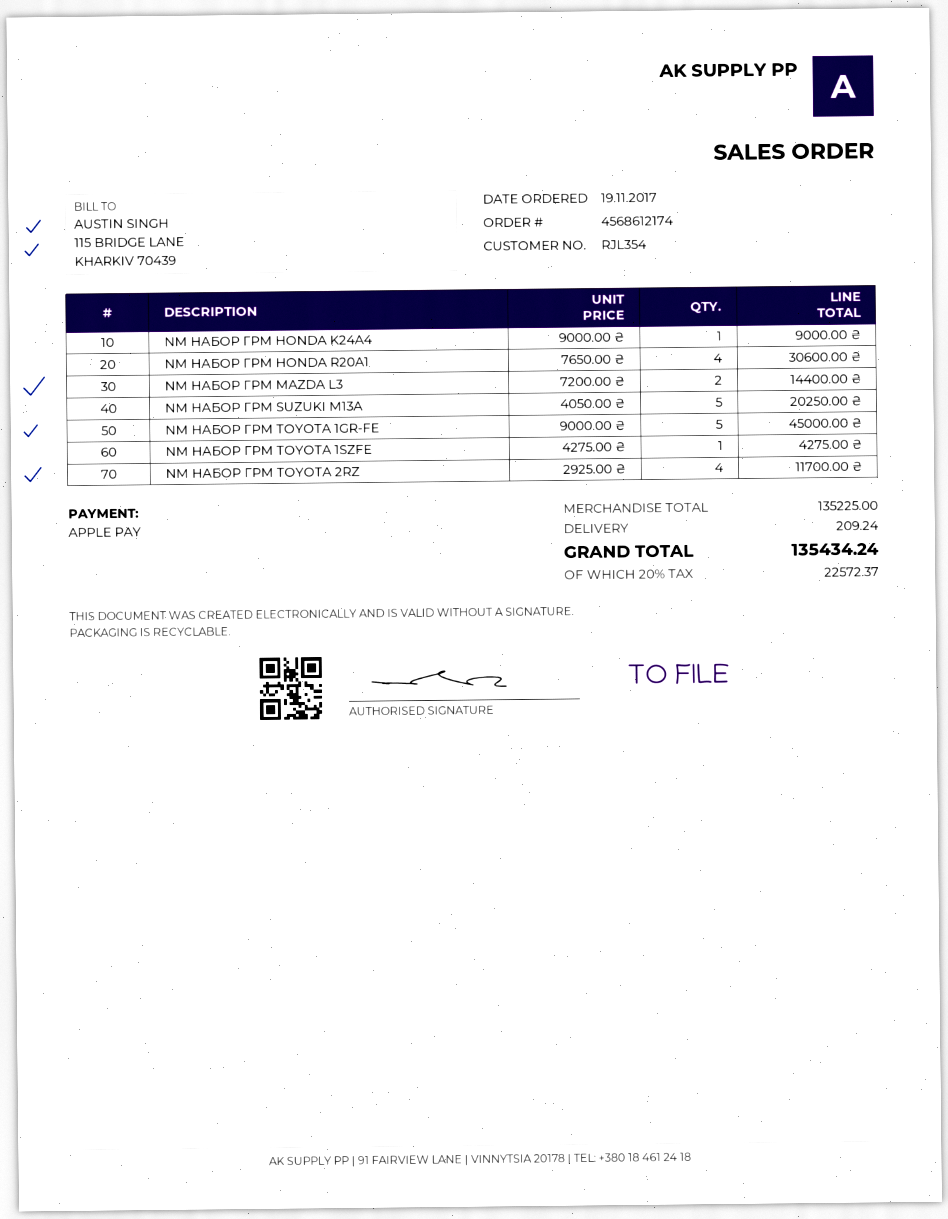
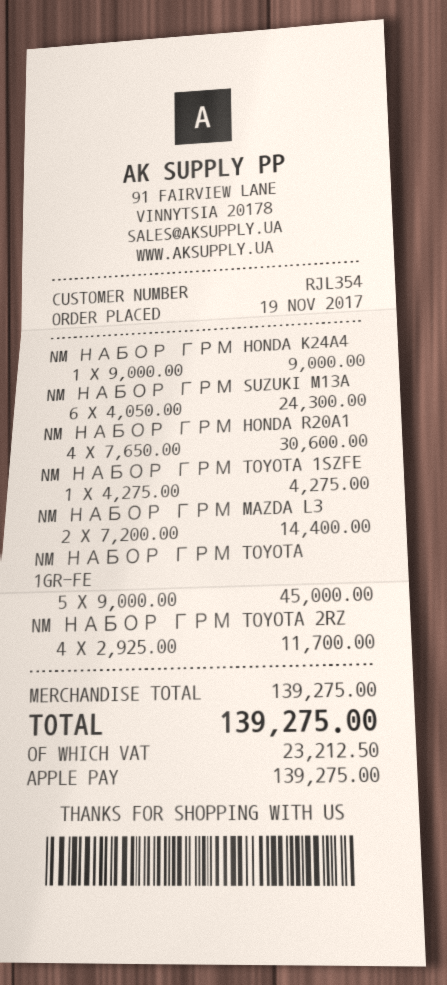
NM НАБОР ГРМ SUZUKI M13A: 5 x 4050.00 = 20250.00 -> 6 x 4050.00 = 24300.00
subtotal: 135225.00 -> 139275.00
shipping: 209.24 -> none
tax: 22572.37 -> 23212.50
total: 135434.24 -> 139275.00

